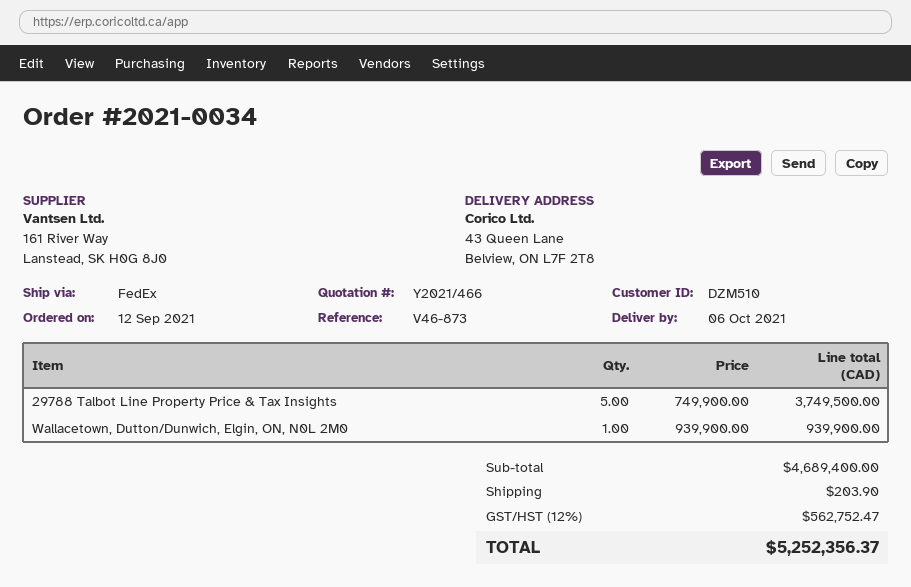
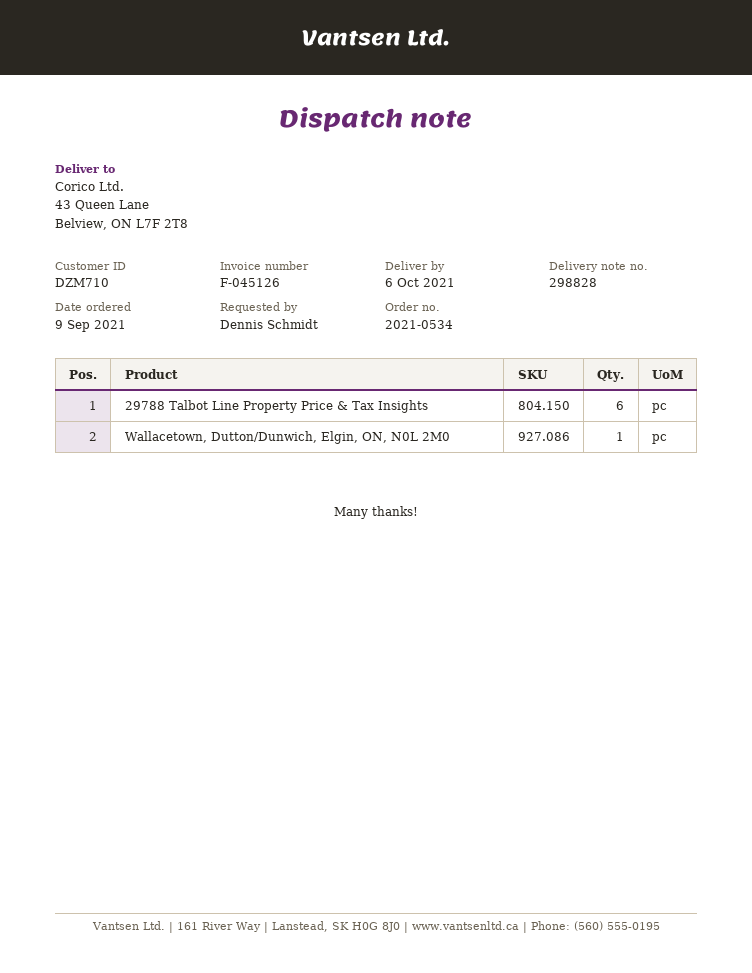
order number: 2021-0034 -> 2021-0534
order date: 2021-09-12 -> 2021-09-09
customer number: DZM510 -> DZM710
29788 Talbot Line Property Price & Tax Insights: 5 -> 6

